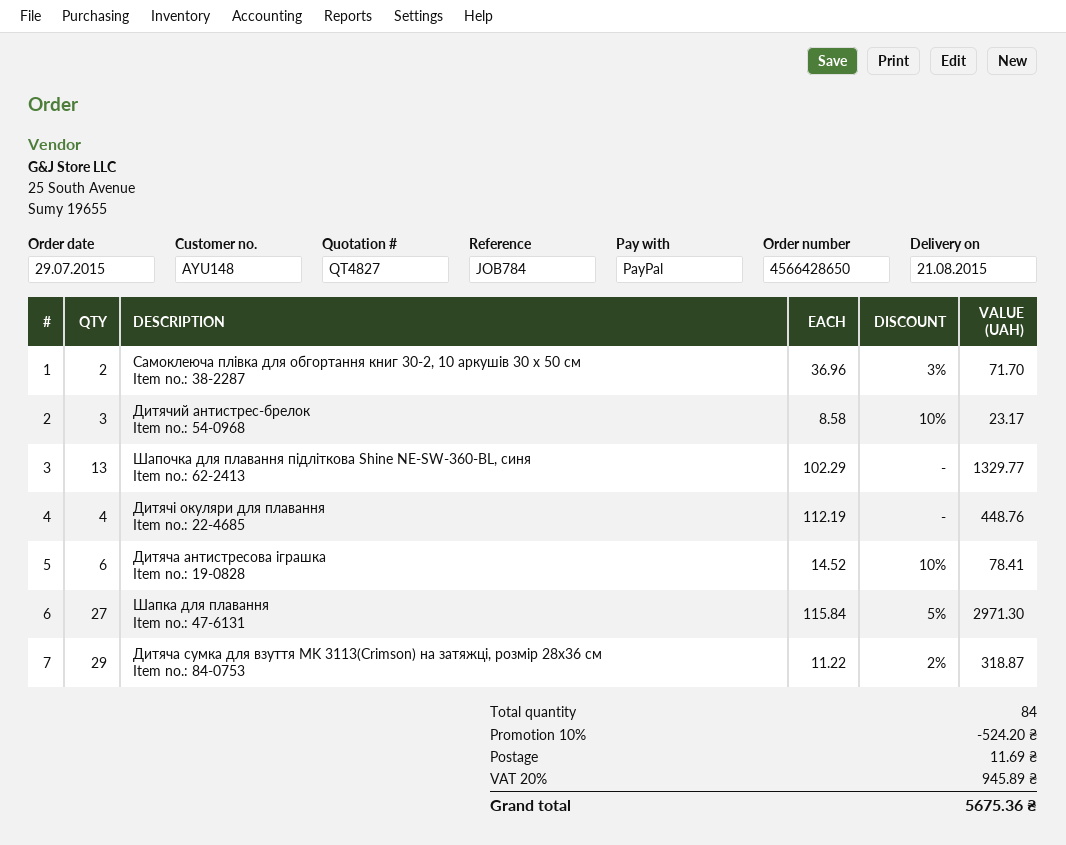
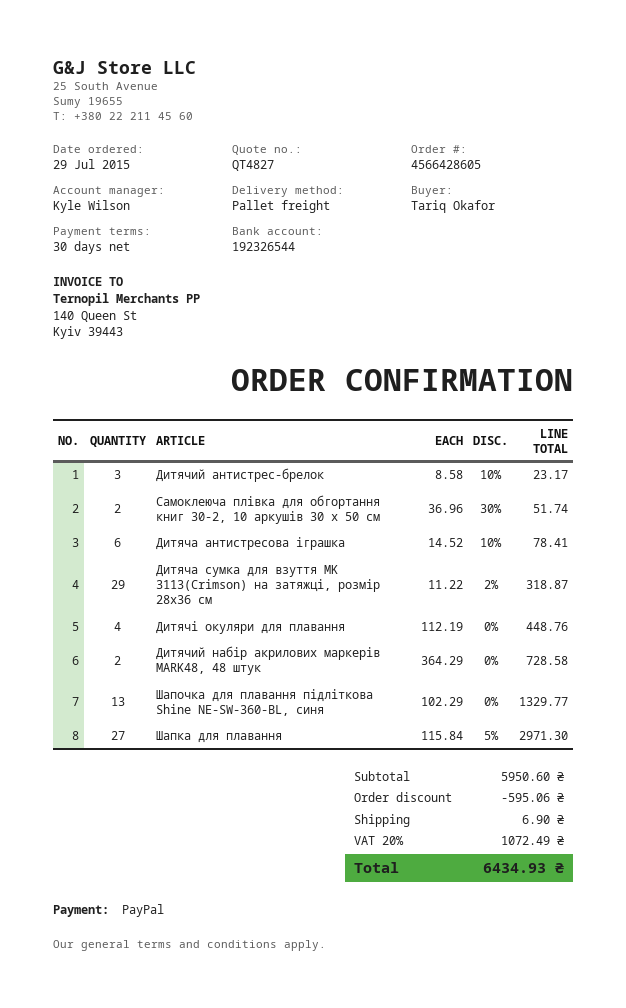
order number: 4566428650 -> 4566428605
Самоклеюча плівка для обгортання книг 30-2, 10 аркушів 30 х 50 см: 2 x 36.96 - 3% = 71.70 -> 2 x 36.96 - 30% = 51.74
Дитячий набір акрилових маркерів MARK48, 48 штук: none -> 2 x 364.29 = 728.58
discount: 524.20 -> 595.06
shipping: 11.69 -> 6.90
tax: 20% = 945.89 -> 20% = 1072.49
total: 5675.36 -> 6434.93

